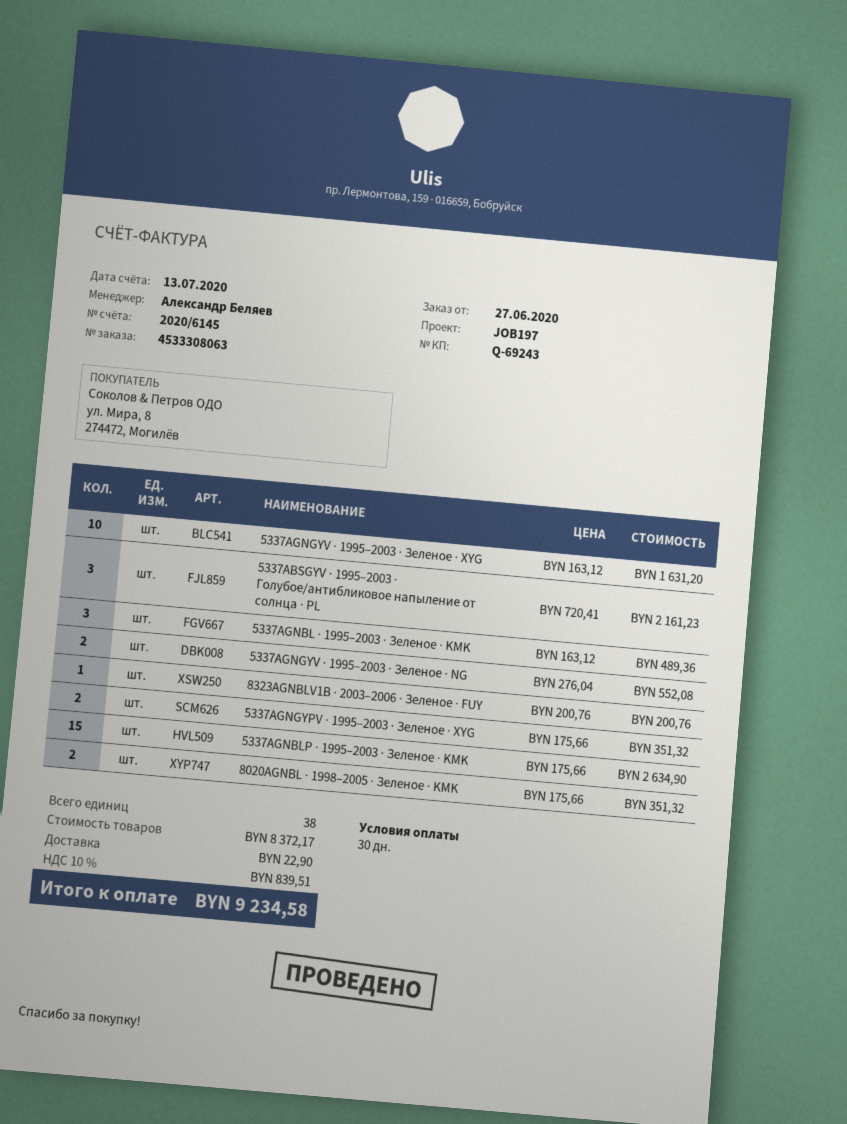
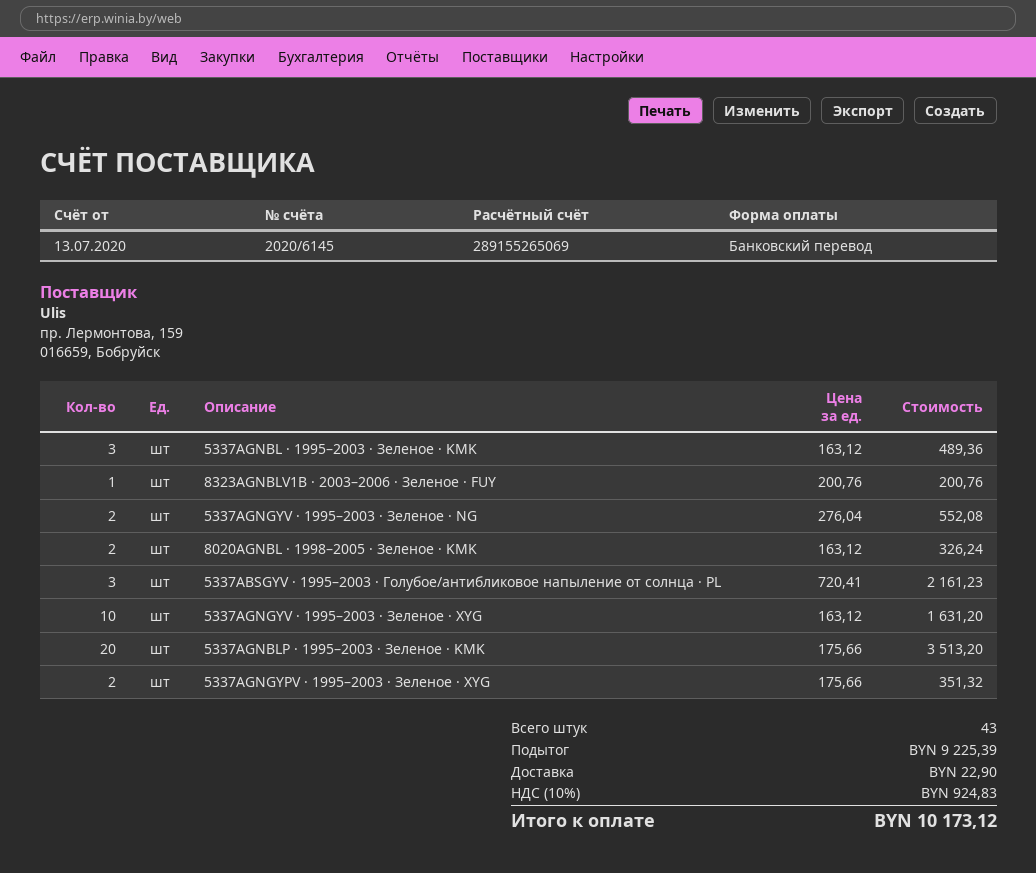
5337AGNBLP · 1995–2003 · Зеленое · KMK: 15 x 175.66 = 2634.90 -> 20 x 175.66 = 3513.20
8020AGNBL · 1998–2005 · Зеленое · KMK: 2 x 175.66 = 351.32 -> 2 x 163.12 = 326.24
total quantity: 38 -> 43
subtotal: 8372.17 -> 9225.39
tax: 10% = 839.51 -> 10% = 924.83
total: 9234.58 -> 10173.12

